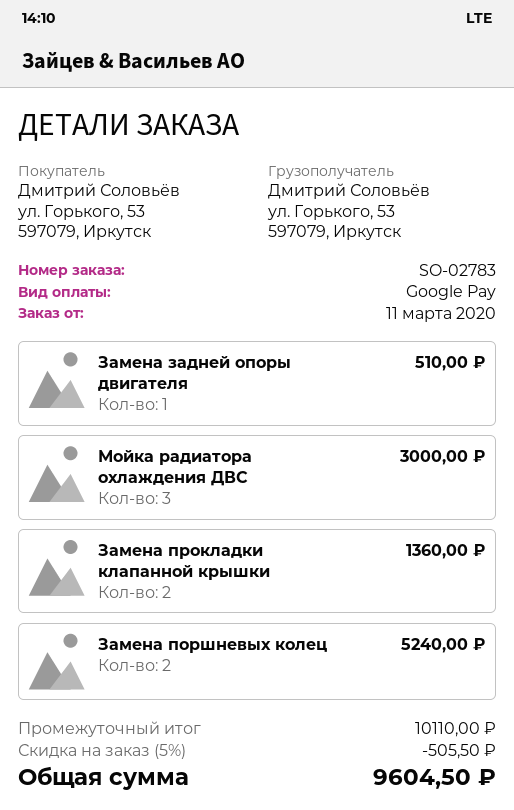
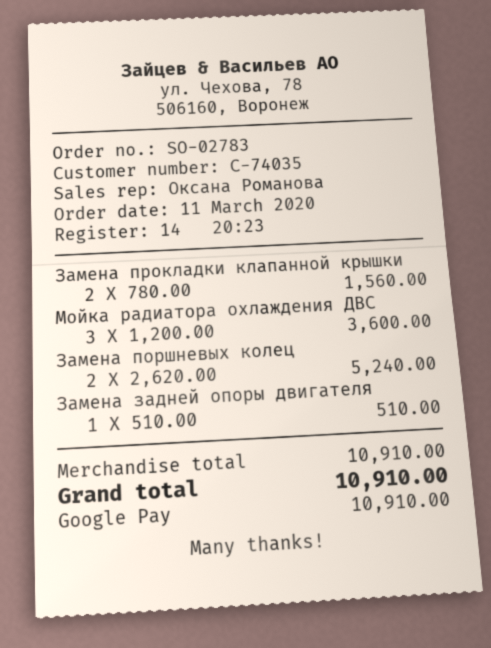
Мойка радиатора охлаждения ДВС: 3 for 3000.00 -> 3 for 3600.00
Замена прокладки клапанной крышки: 2 for 1360.00 -> 2 for 1560.00
subtotal: 10110.00 -> 10910.00
discount: 5% = 505.50 -> none
total: 9604.50 -> 10910.00

